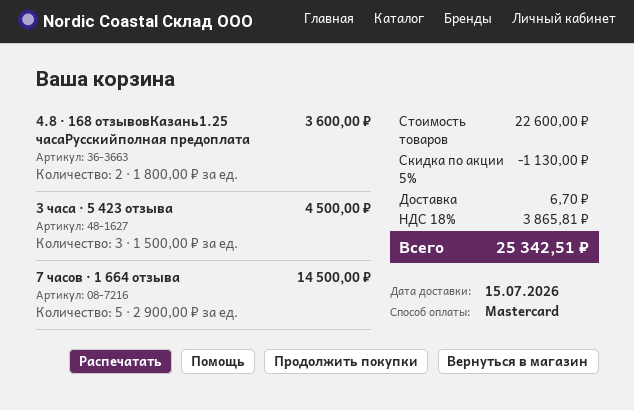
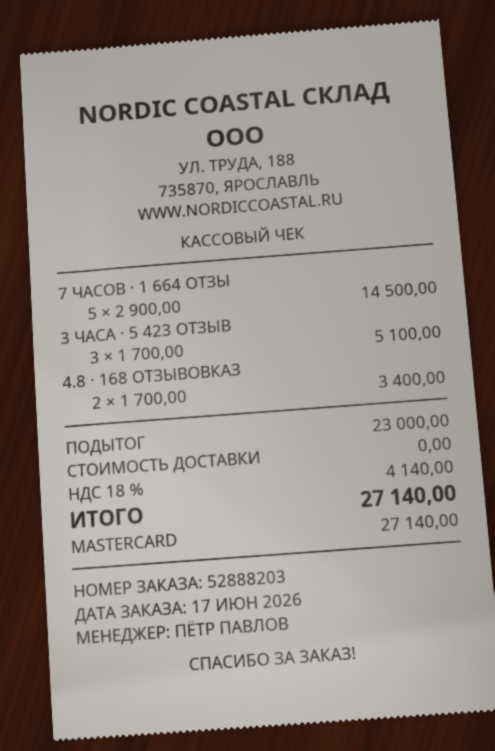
4.8 · 168 отзывовКазань1.25 часаРусскийполная предоплата: 2 x 1800.00 = 3600.00 -> 2 x 1700.00 = 3400.00
3 часа · 5 423 отзыва: 3 x 1500.00 = 4500.00 -> 3 x 1700.00 = 5100.00
subtotal: 22600.00 -> 23000.00
discount: 5% = 1130.00 -> none
shipping: 6.70 -> 0.00
tax: 18% = 3865.81 -> 18% = 4140.00
total: 25342.51 -> 27140.00

